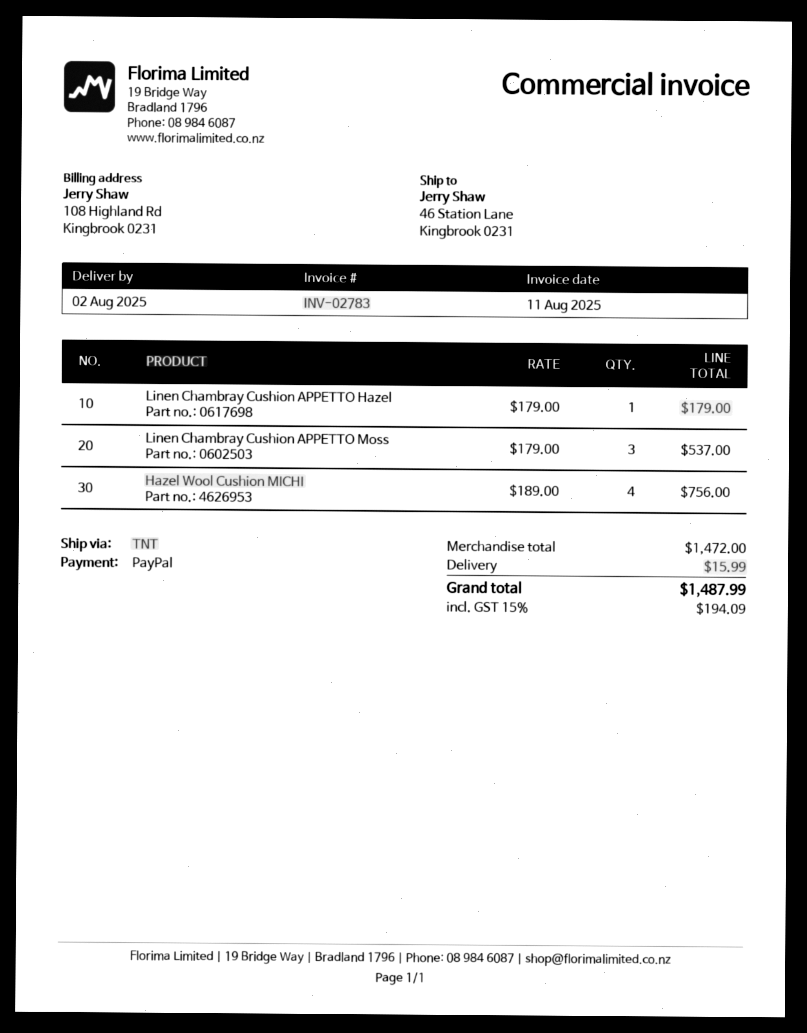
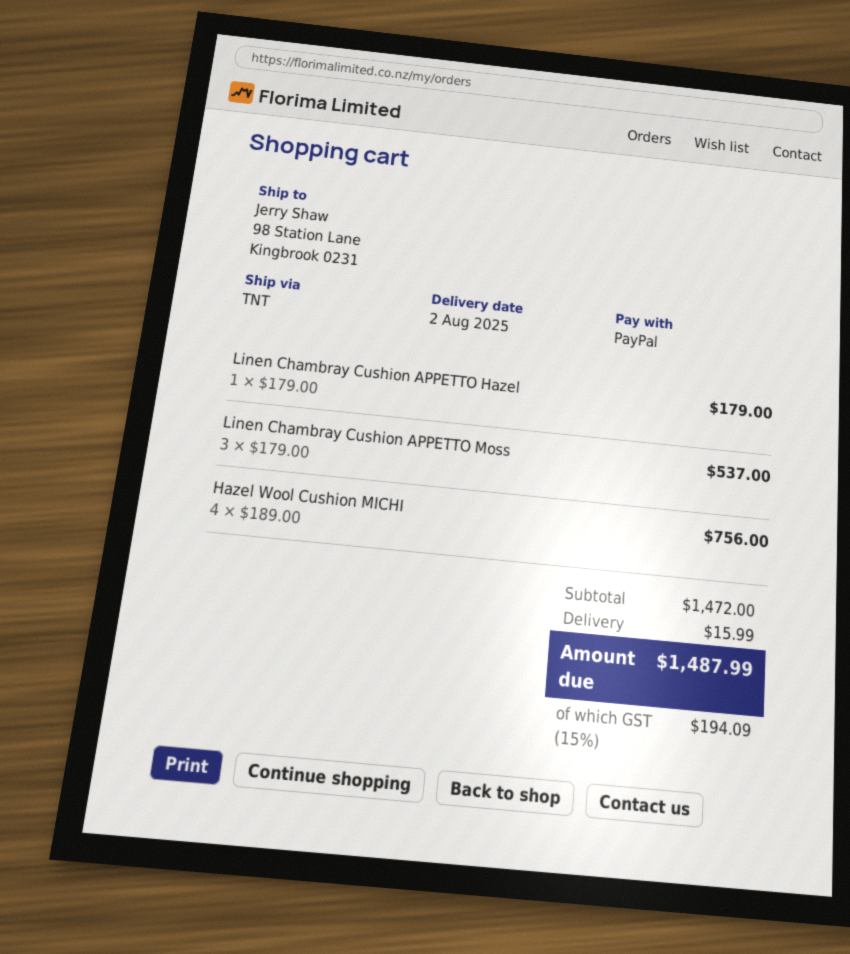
ship to: 46 Station Lane, Kingbrook 0231 -> 98 Station Lane, Kingbrook 0231

